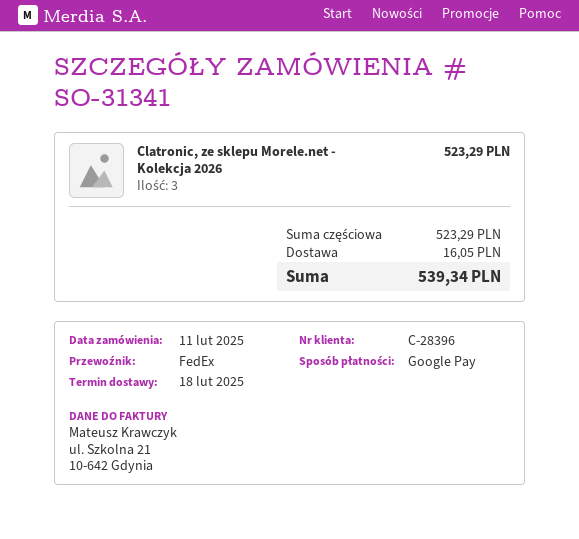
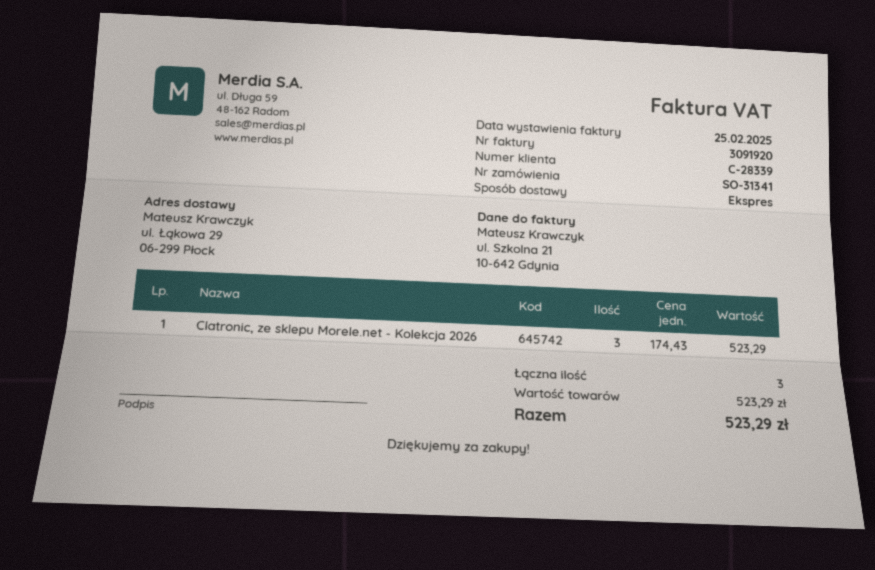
customer number: C-28396 -> C-28339
shipping method: FedEx -> express
shipping: 16.05 -> none
total: 539.34 -> 523.29

